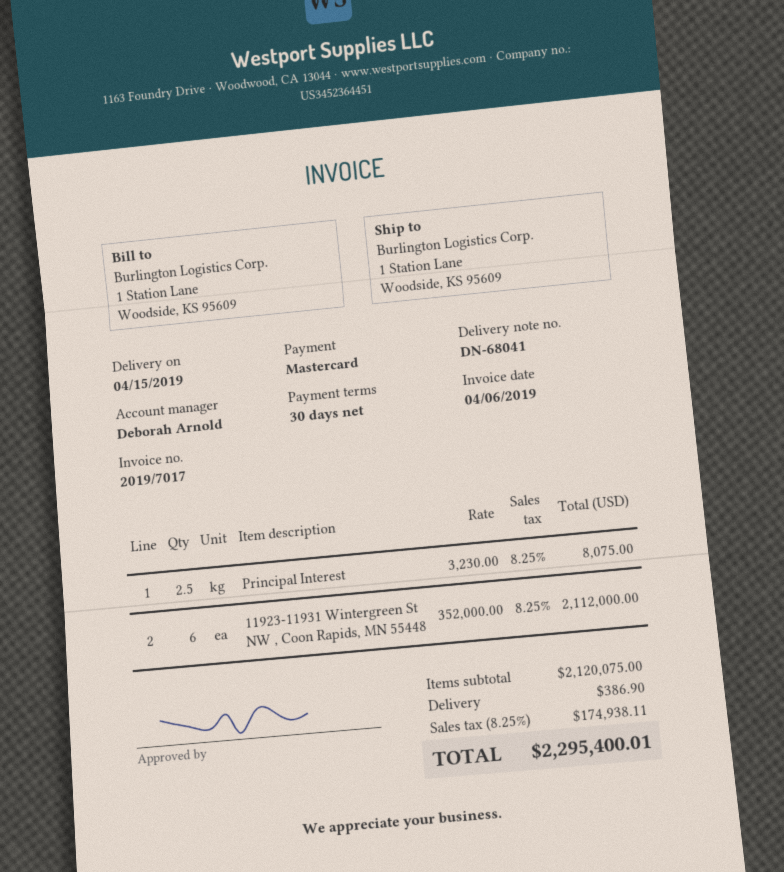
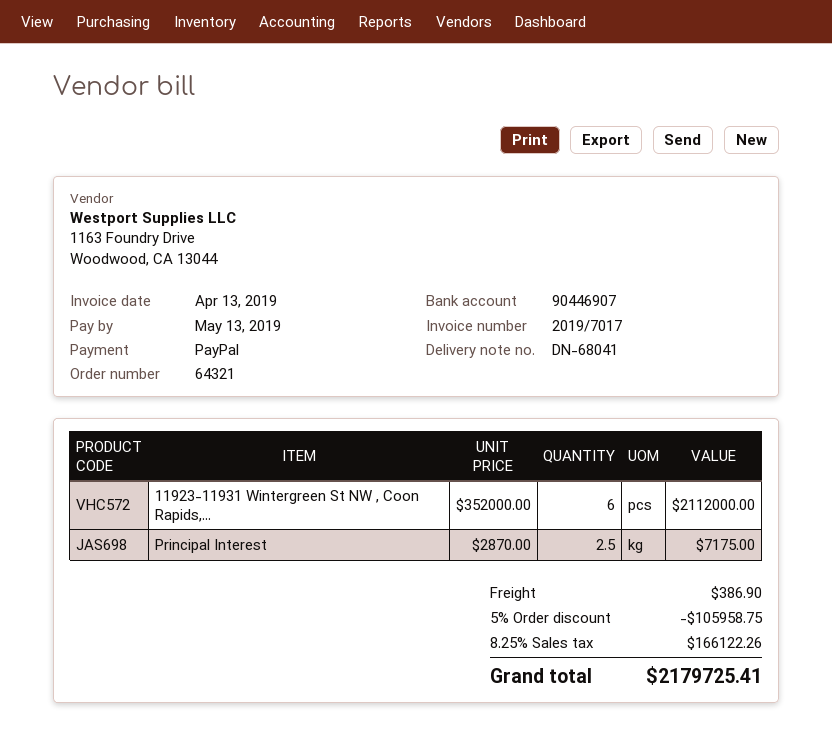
invoice date: 2019-04-06 -> 2019-04-13
payment method: Mastercard -> PayPal
Principal Interest: 2.5 x 3230.00 = 8075.00 -> 2.5 x 2870.00 = 7175.00
discount: none -> 5% = 105958.75
tax: 8.25% = 174938.11 -> 8.25% = 166122.26
total: 2295400.01 -> 2179725.41

